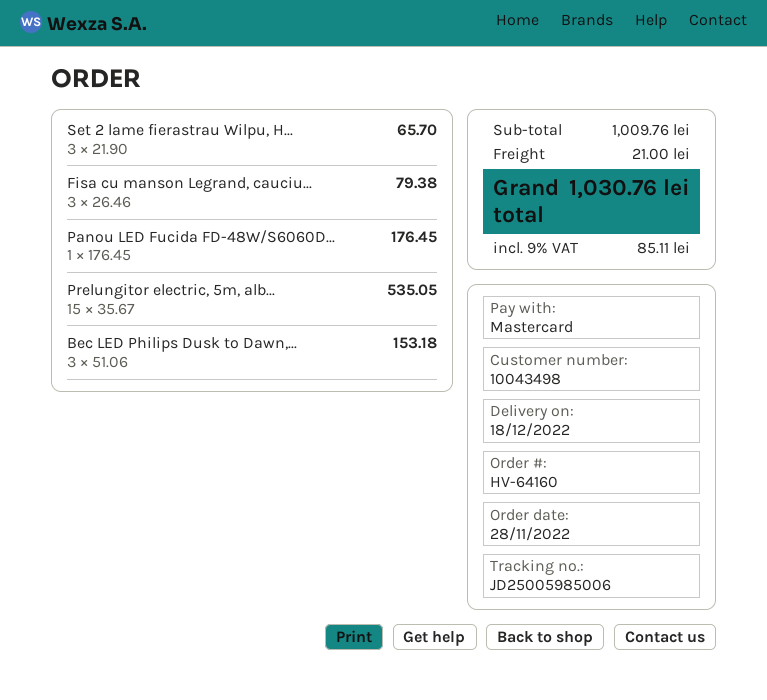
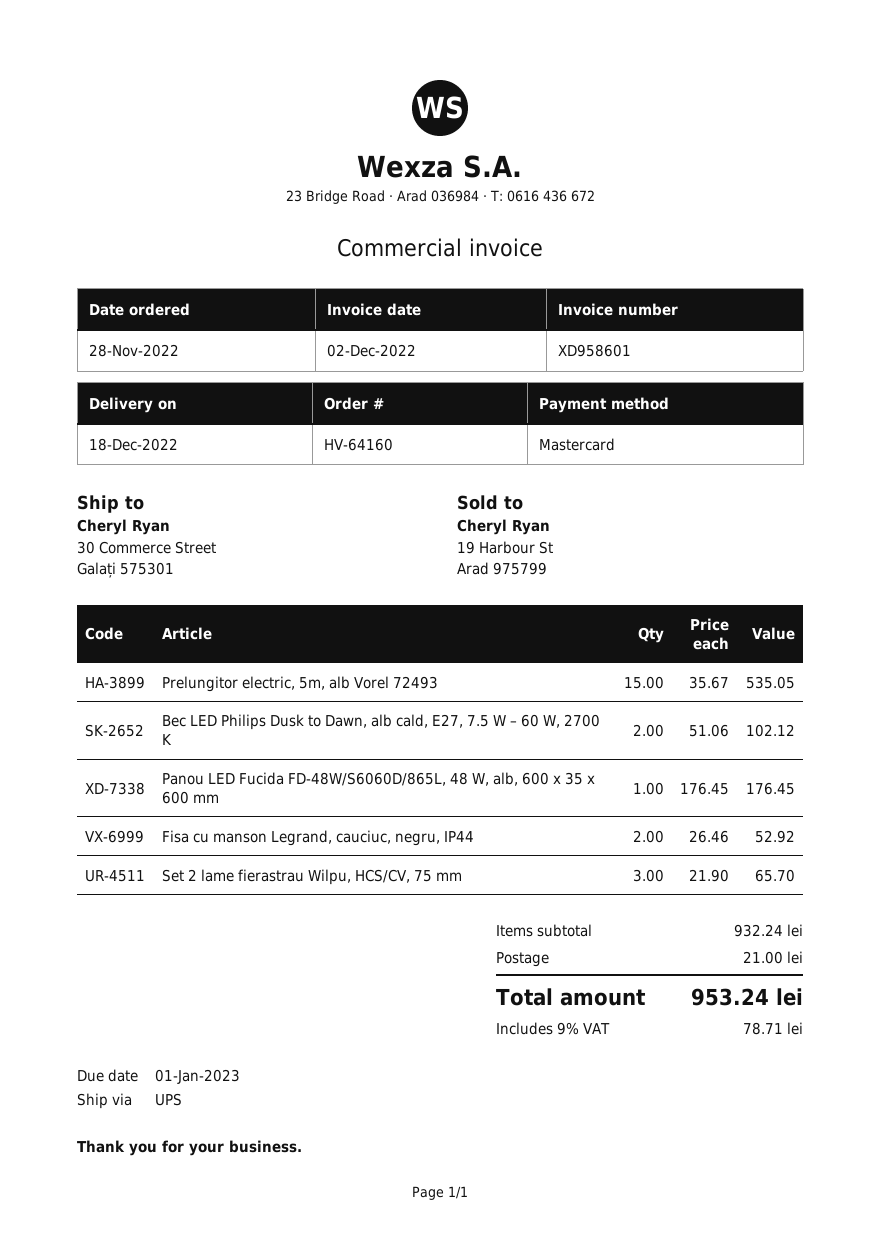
Fisa cu manson Legrand, cauciu...: 3 x 26.46 = 79.38 -> 2 x 26.46 = 52.92
Bec LED Philips Dusk to Dawn,...: 3 x 51.06 = 153.18 -> 2 x 51.06 = 102.12
subtotal: 1009.76 -> 932.24
tax: 9% = 85.11 -> 9% = 78.71
total: 1030.76 -> 953.24

